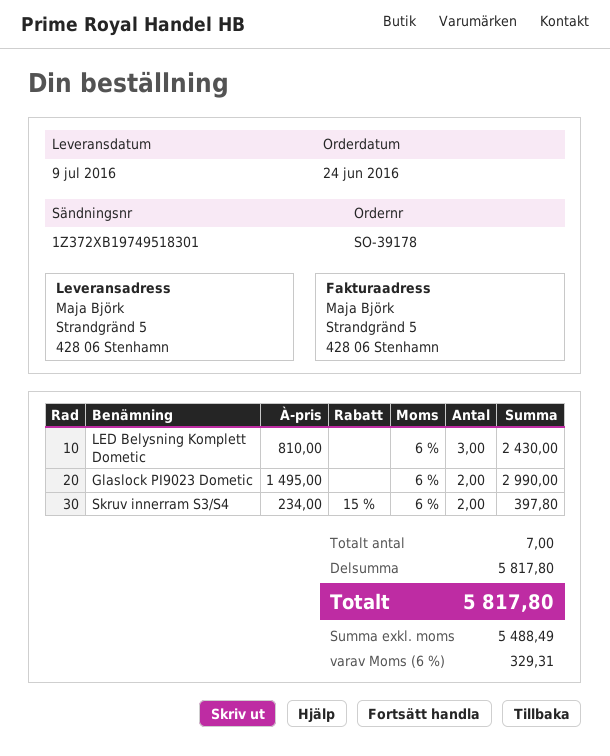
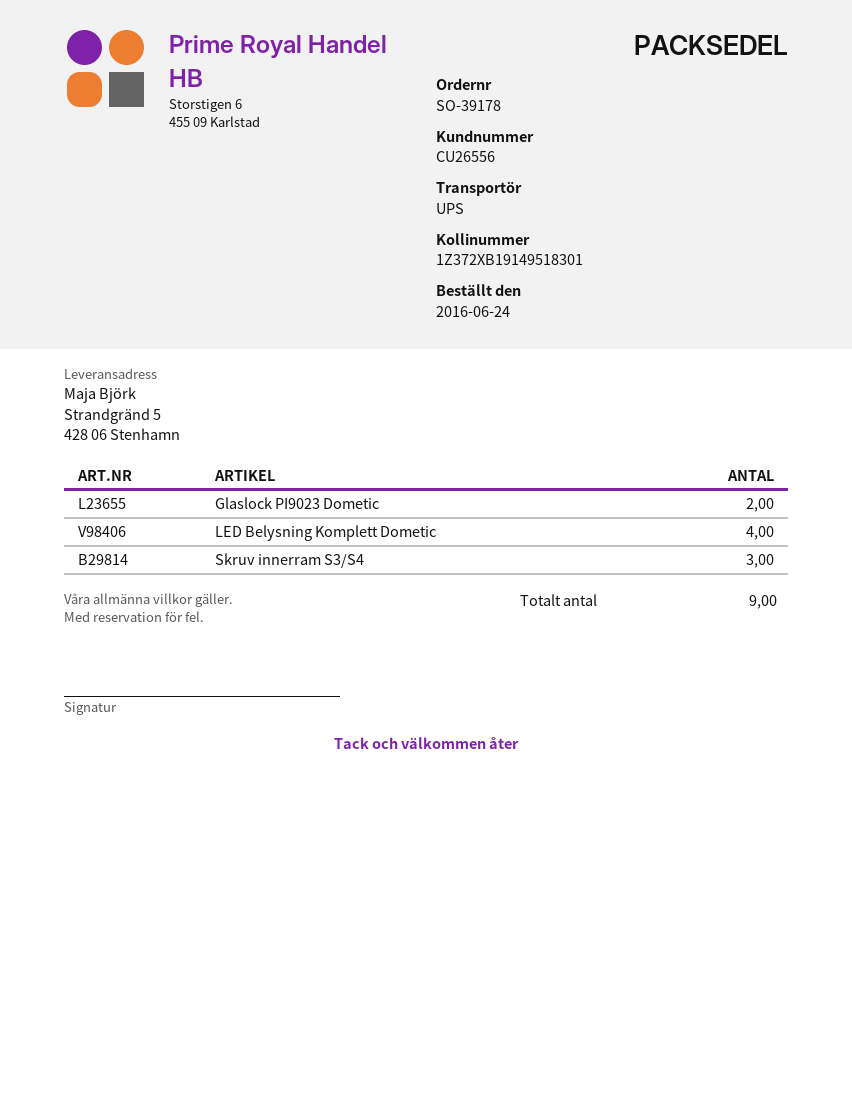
tracking number: 1Z372XB19749518301 -> 1Z372XB19149518301
LED Belysning Komplett Dometic: 3 -> 4
Skruv innerram S3/S4: 2 -> 3
total quantity: 7 -> 9

